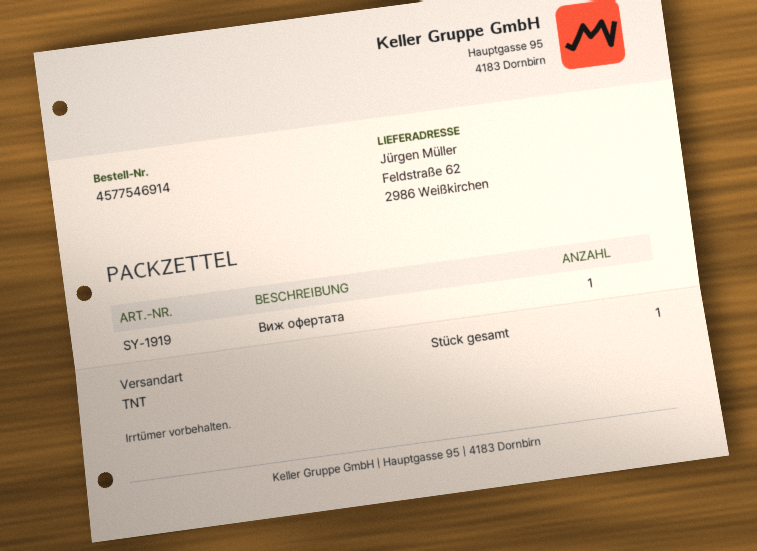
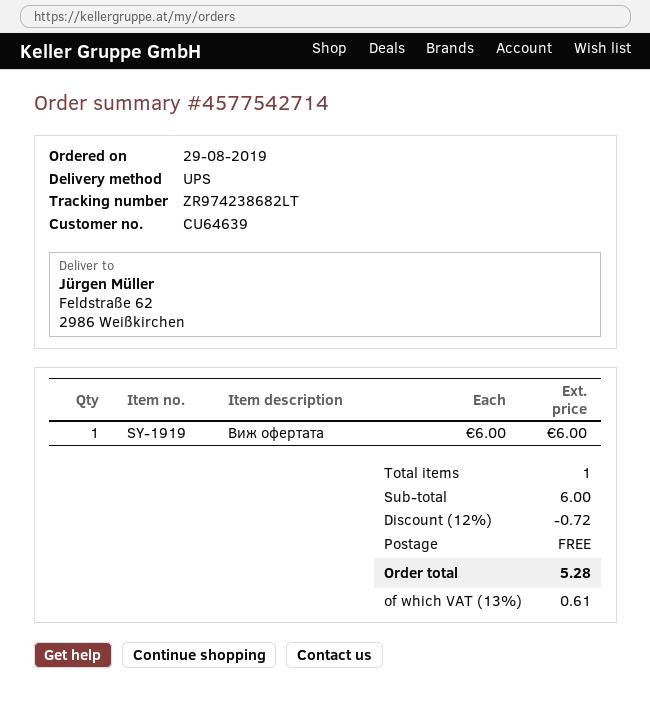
order number: 4577546914 -> 4577542714
shipping method: TNT -> UPS

